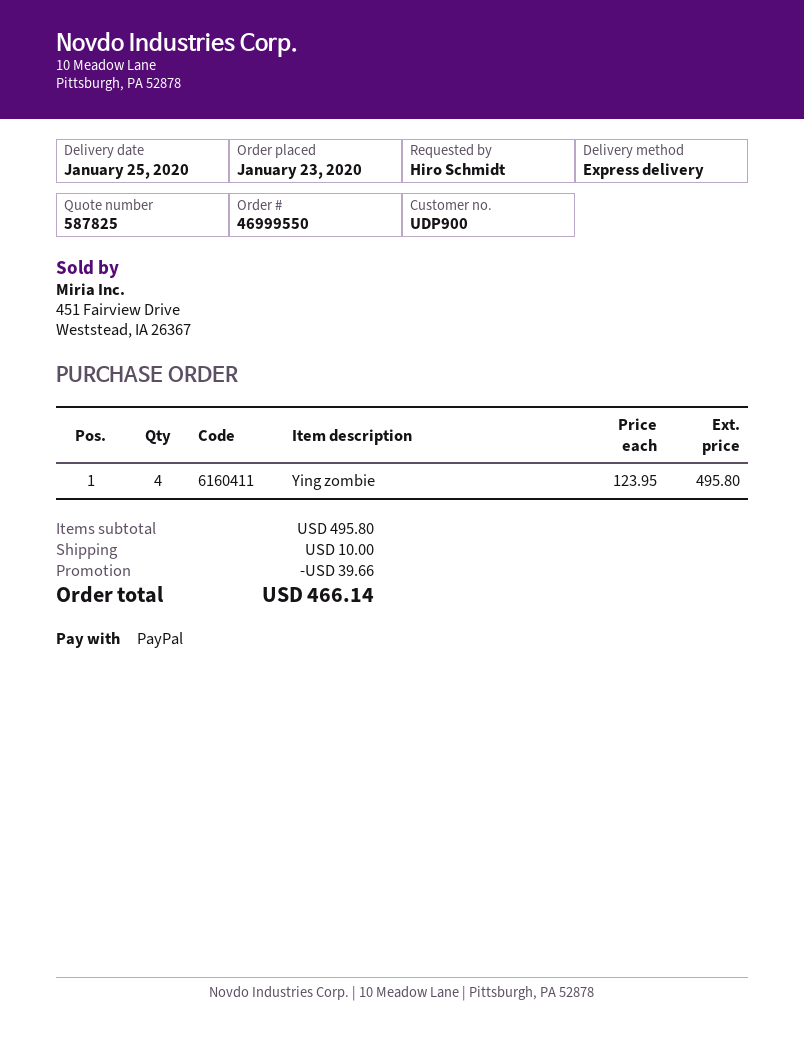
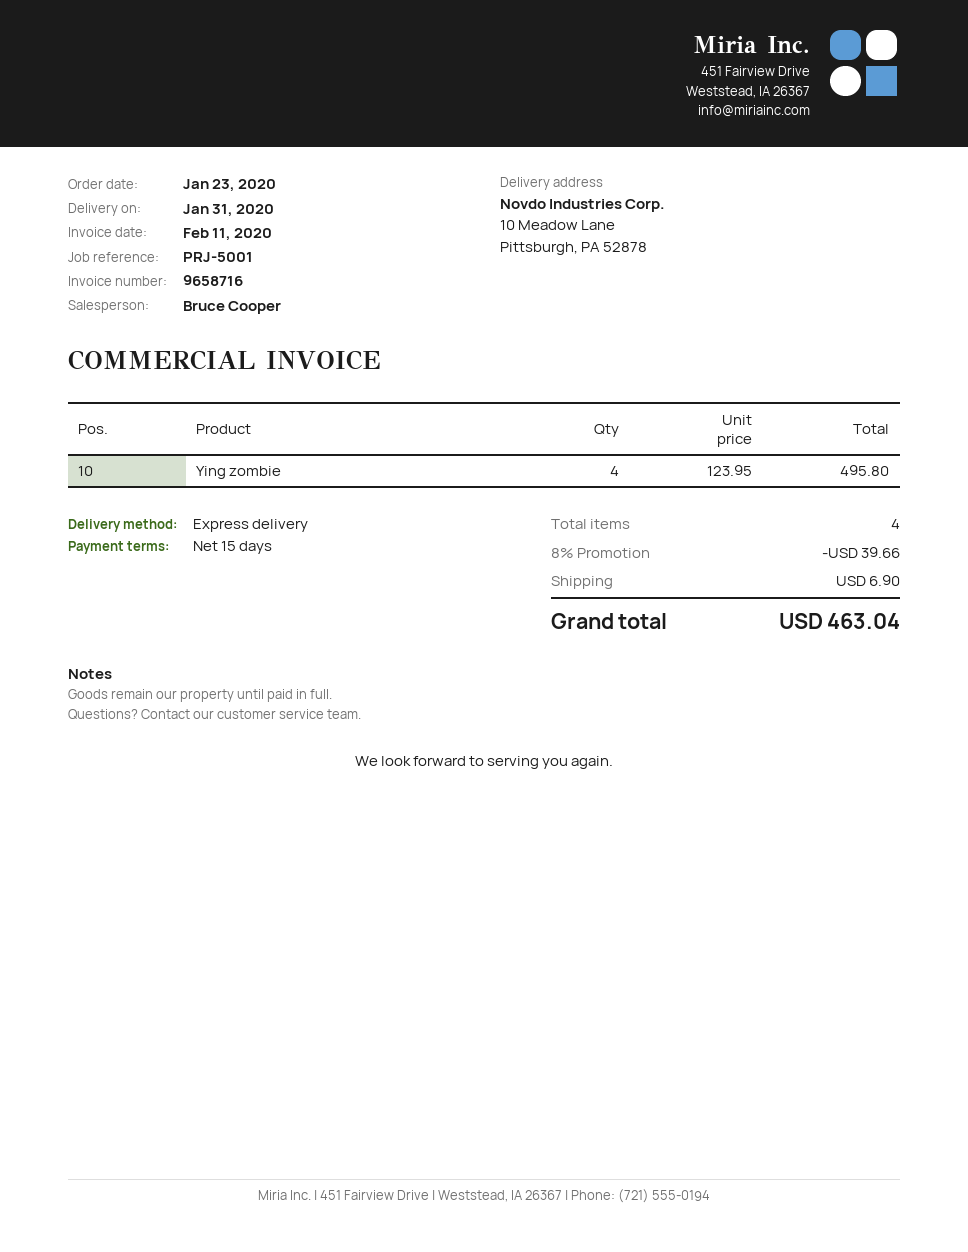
delivery date: 2020-01-25 -> 2020-01-31
shipping: 10.00 -> 6.90
total: 466.14 -> 463.04

